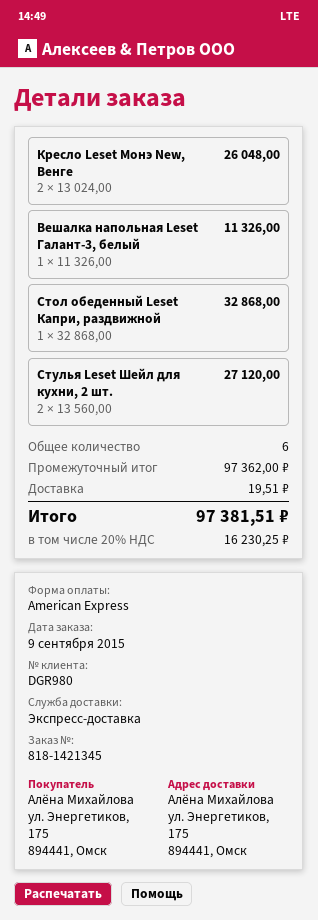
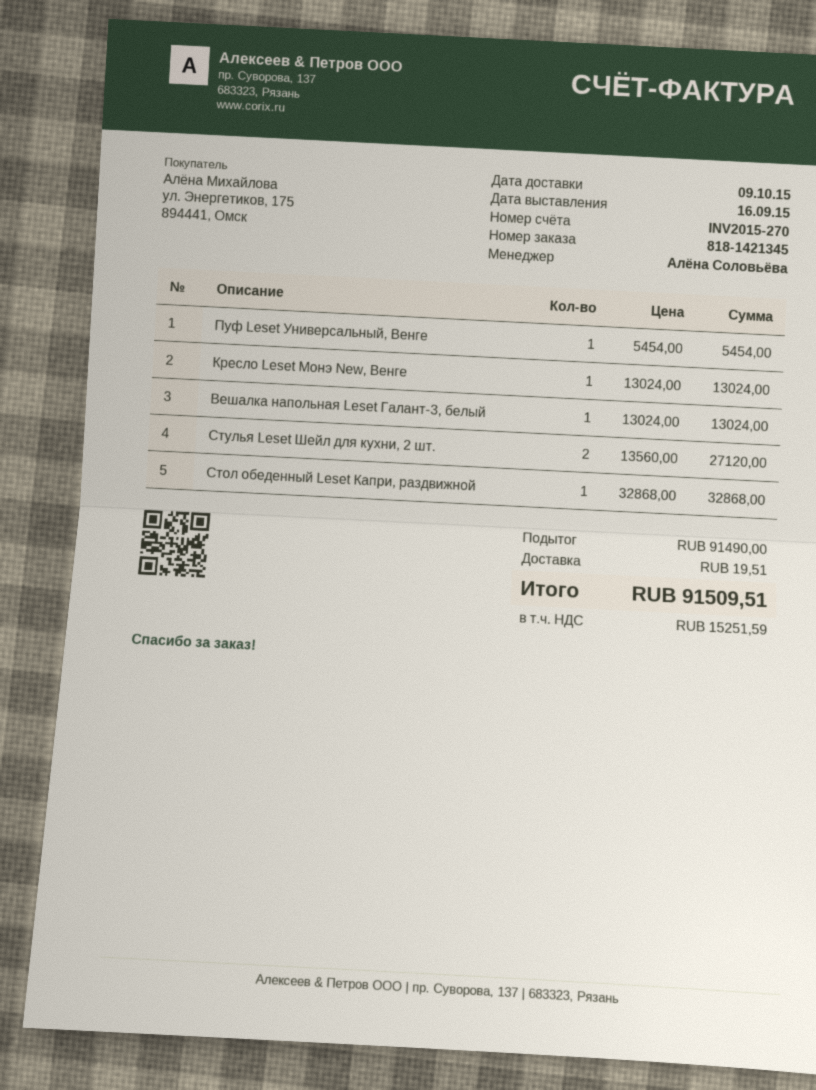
Кресло Leset Монэ New, Венге: 2 x 13024.00 = 26048.00 -> 1 x 13024.00 = 13024.00
Вешалка напольная Leset Галант-3, белый: 1 x 11326.00 = 11326.00 -> 1 x 13024.00 = 13024.00
Пуф Leset Универсальный, Венге: none -> 1 x 5454.00 = 5454.00
subtotal: 97362.00 -> 91490.00
tax: 16230.25 -> 15251.59
total: 97381.51 -> 91509.51

